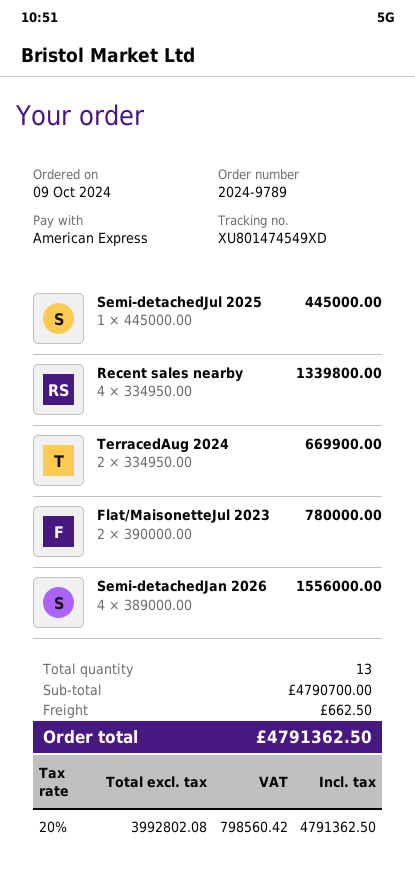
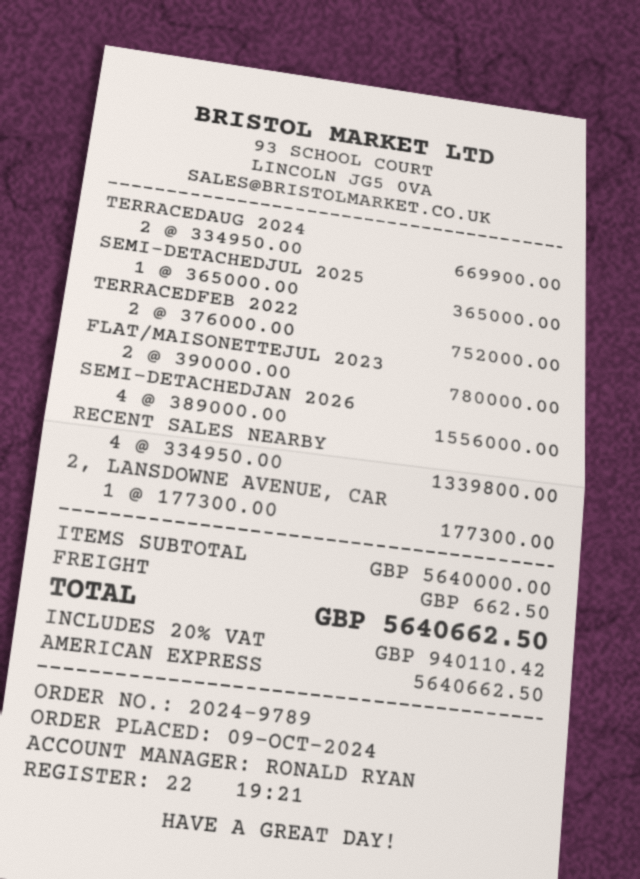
Semi-detachedJul 2025: 1 x 445000.00 = 445000.00 -> 1 x 365000.00 = 365000.00
TERRACEDFEB 2022: none -> 2 x 376000.00 = 752000.00
2, LANSDOWNE AVENUE, CAR: none -> 1 x 177300.00 = 177300.00
subtotal: 4790700.00 -> 5640000.00
tax: 20% = 798560.42 -> 20% = 940110.42
total: 4791362.50 -> 5640662.50

